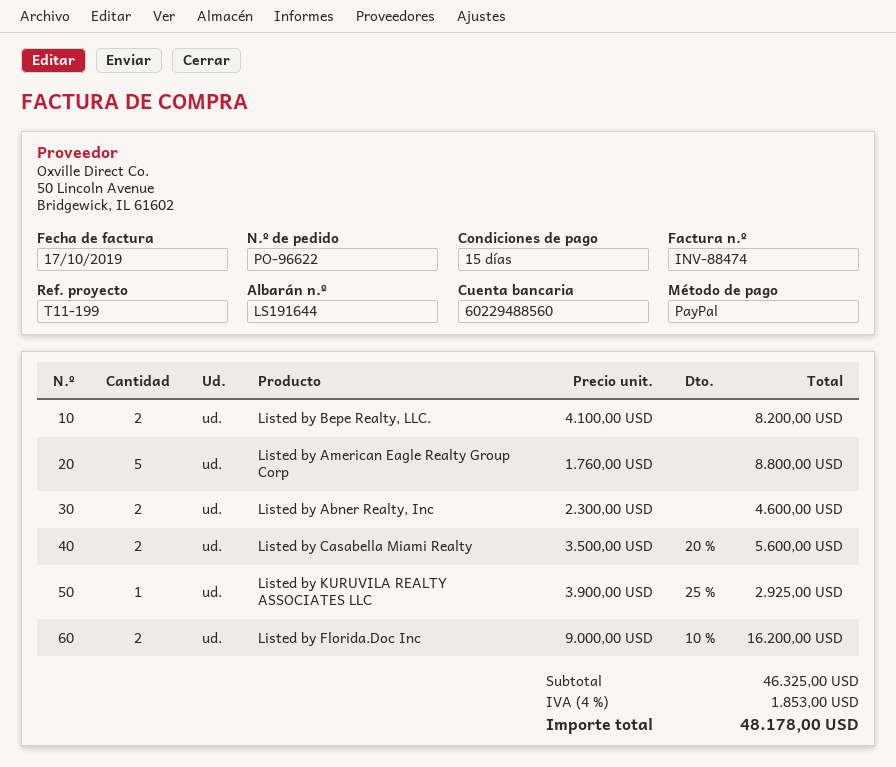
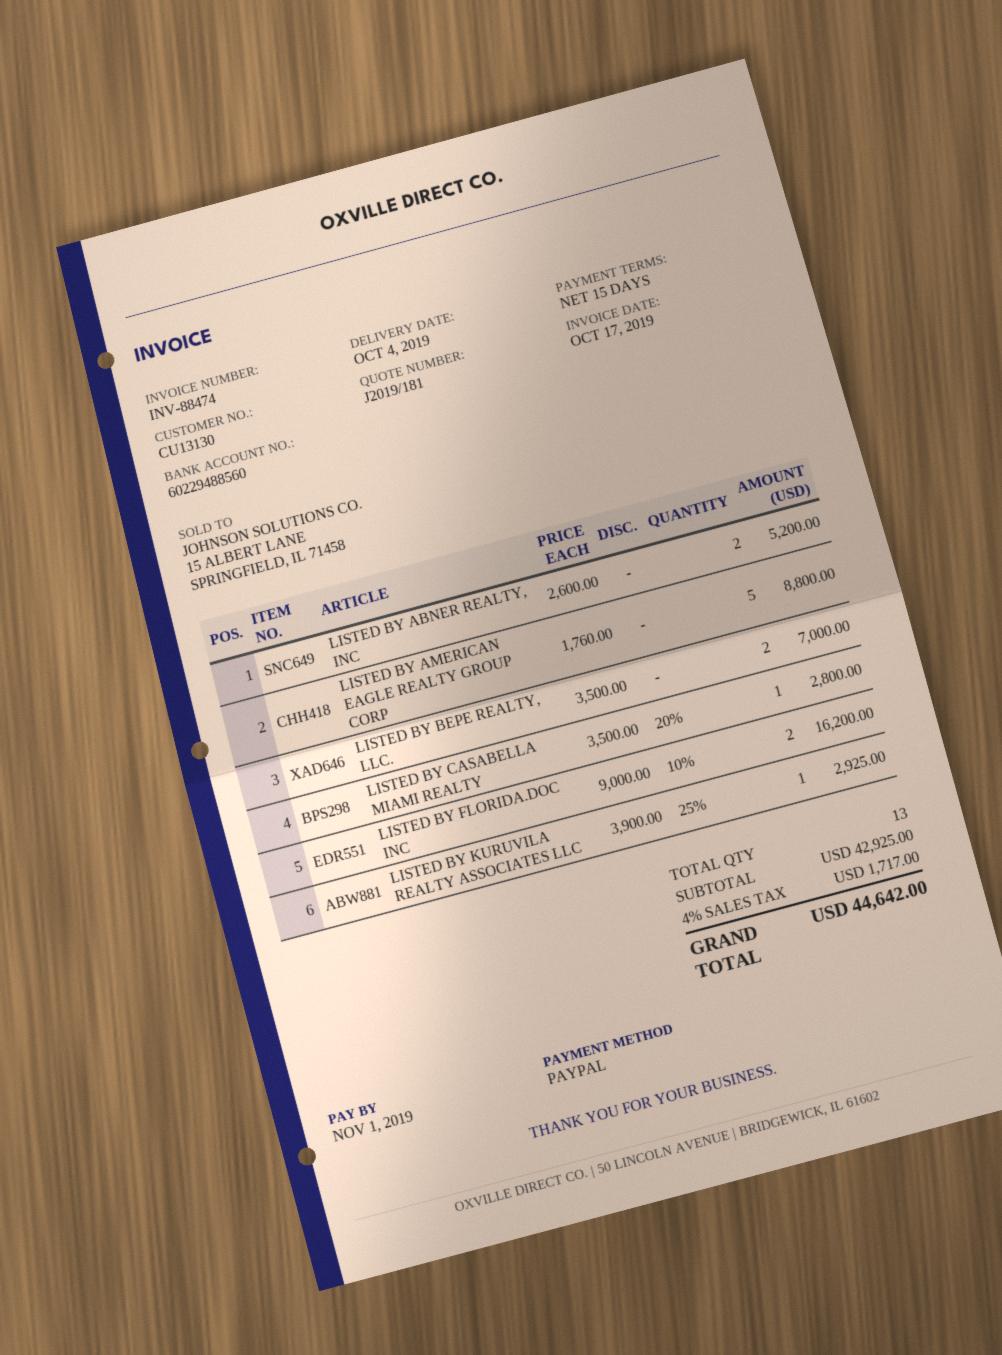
Listed by Bepe Realty, LLC.: 2 x 4100.00 = 8200.00 -> 2 x 3500.00 = 7000.00
Listed by Abner Realty, Inc: 2 x 2300.00 = 4600.00 -> 2 x 2600.00 = 5200.00
Listed by Casabella Miami Realty: 2 x 3500.00 - 20% = 5600.00 -> 1 x 3500.00 - 20% = 2800.00
subtotal: 46325.00 -> 42925.00
tax: 4% = 1853.00 -> 4% = 1717.00
total: 48178.00 -> 44642.00

